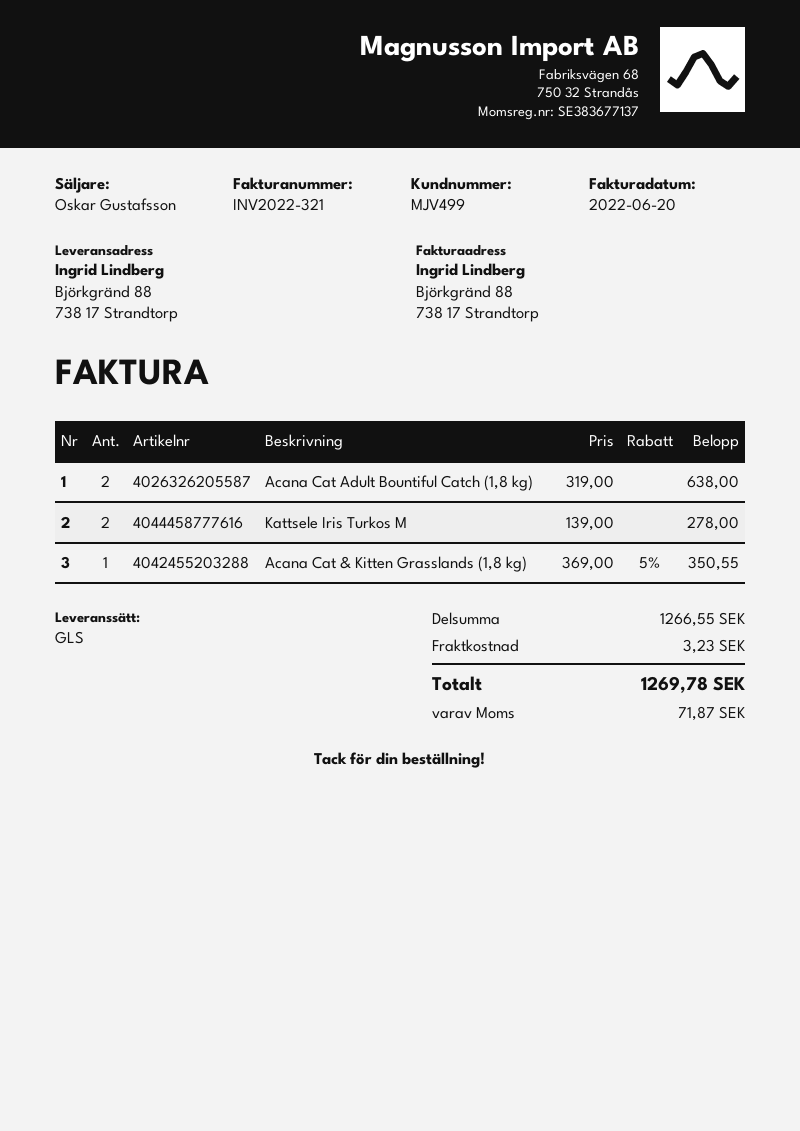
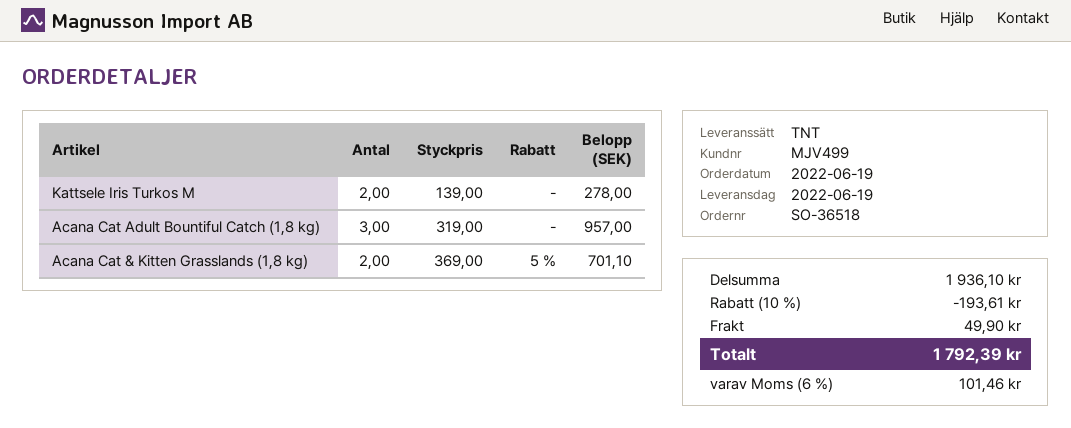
shipping method: GLS -> TNT
Acana Cat Adult Bountiful Catch (1,8 kg): 2 x 319.00 = 638.00 -> 3 x 319.00 = 957.00
Acana Cat & Kitten Grasslands (1,8 kg): 1 x 369.00 - 5% = 350.55 -> 2 x 369.00 - 5% = 701.10
subtotal: 1266.55 -> 1936.10
discount: none -> 10% = 193.61
shipping: 3.23 -> 49.90
tax: 71.87 -> 101.46
total: 1269.78 -> 1792.39

